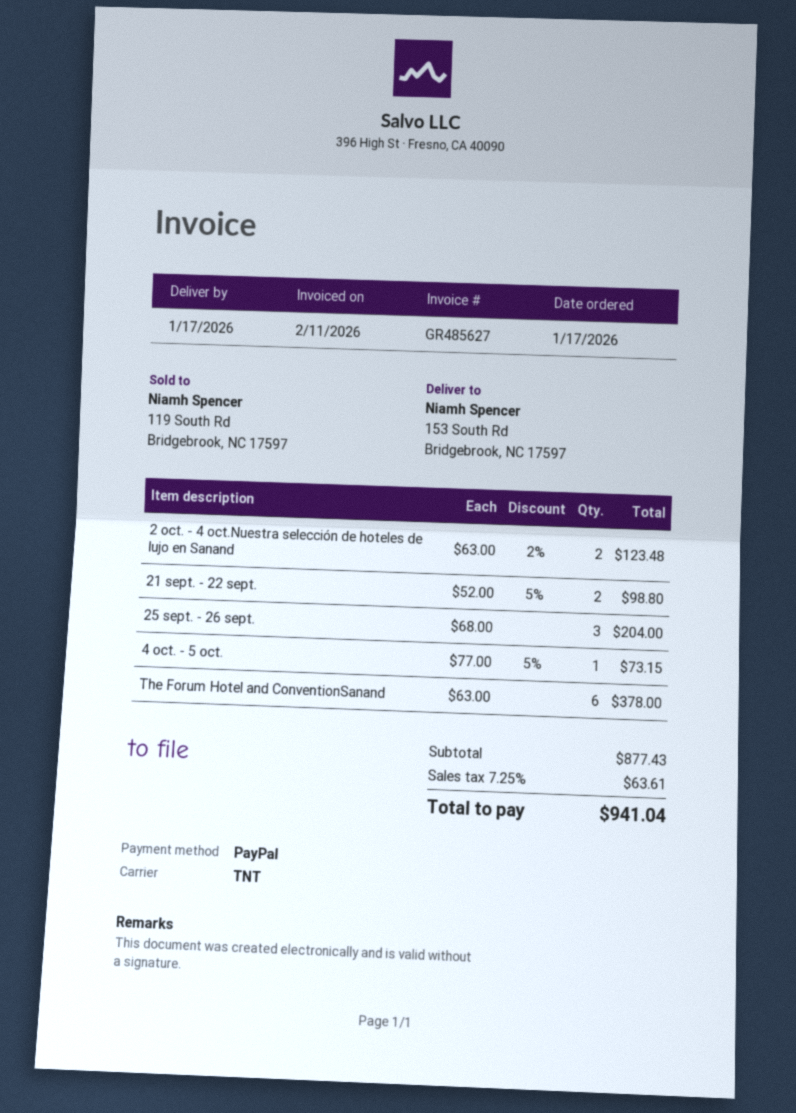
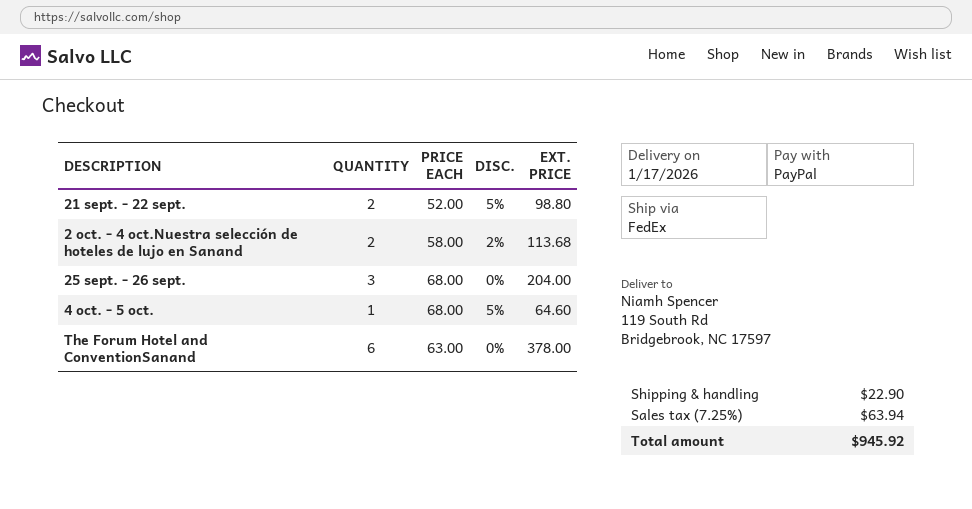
shipping method: TNT -> FedEx
ship to: 153 South Rd, Bridgebrook, NC 17597 -> 119 South Rd, Bridgebrook, NC 17597
2 oct. - 4 oct.Nuestra selección de hoteles de lujo en Sanand: 2 x 63.00 - 2% = 123.48 -> 2 x 58.00 - 2% = 113.68
4 oct. - 5 oct.: 1 x 77.00 - 5% = 73.15 -> 1 x 68.00 - 5% = 64.60
shipping: none -> 22.90
tax: 7.25% = 63.61 -> 7.25% = 63.94
total: 941.04 -> 945.92

